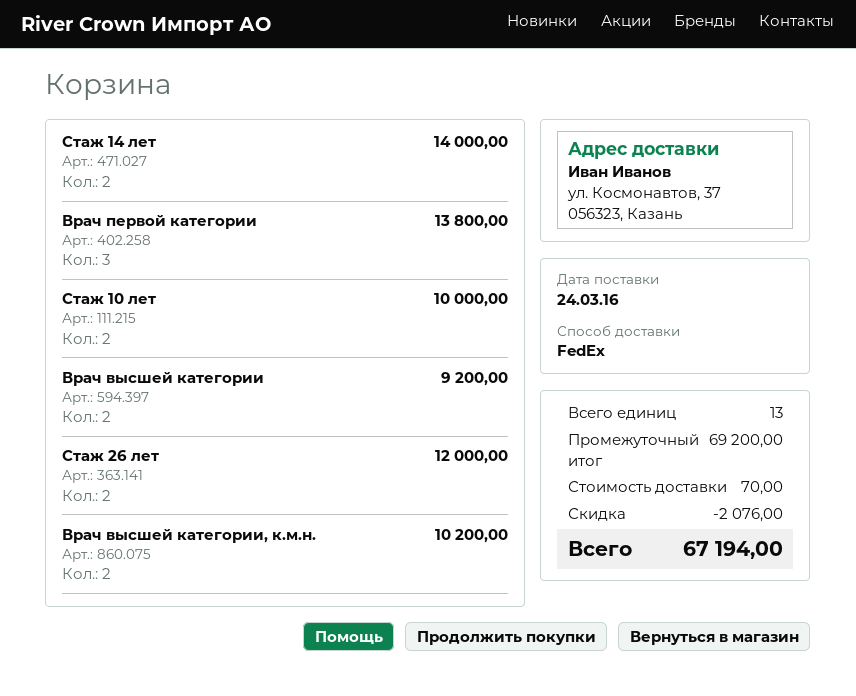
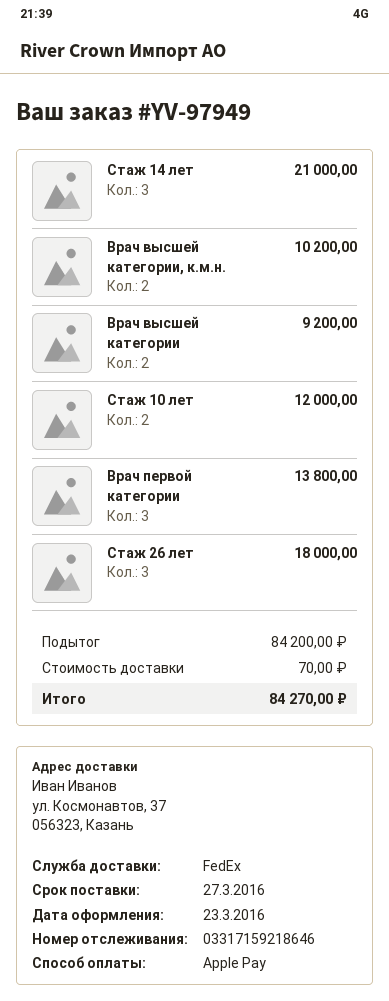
delivery date: 2016-03-24 -> 2016-03-27
Стаж 14 лет: 2 for 14000.00 -> 3 for 21000.00
Стаж 10 лет: 2 for 10000.00 -> 2 for 12000.00
Стаж 26 лет: 2 for 12000.00 -> 3 for 18000.00
subtotal: 69200.00 -> 84200.00
discount: 2076.00 -> none
total: 67194.00 -> 84270.00

